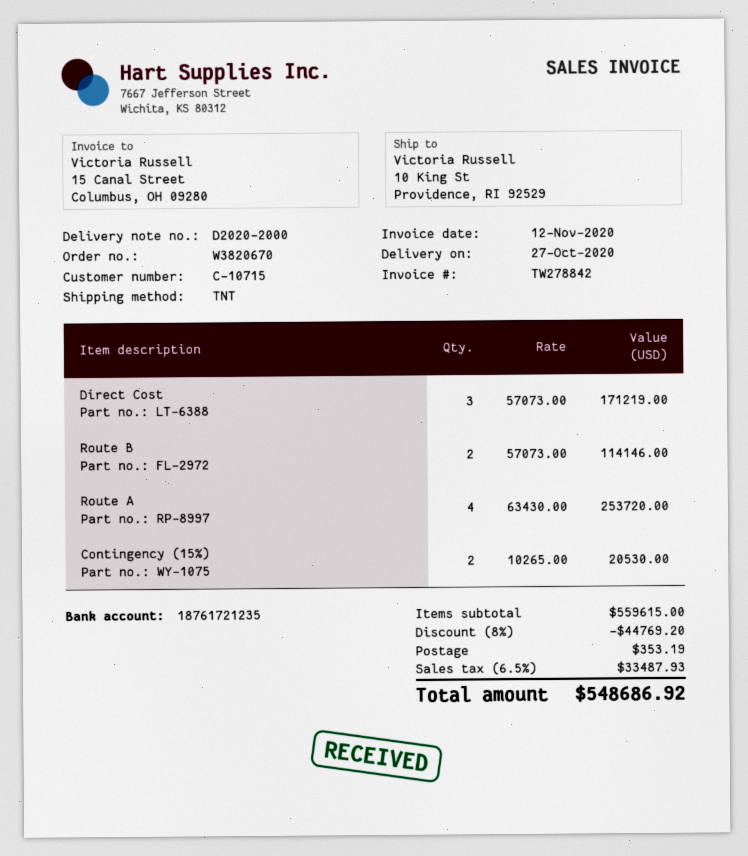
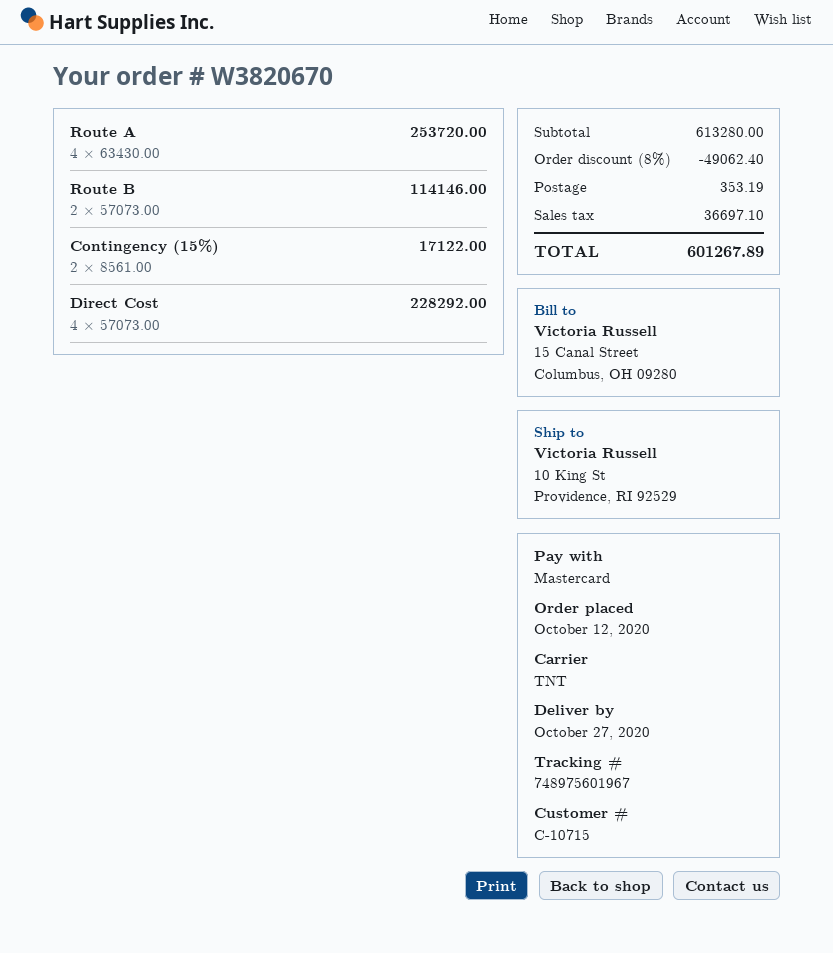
Direct Cost: 3 x 57073.00 = 171219.00 -> 4 x 57073.00 = 228292.00
Contingency (15%): 2 x 10265.00 = 20530.00 -> 2 x 8561.00 = 17122.00
subtotal: 559615.00 -> 613280.00
discount: 8% = 44769.20 -> 8% = 49062.40
tax: 33487.93 -> 36697.10
total: 548686.92 -> 601267.89

